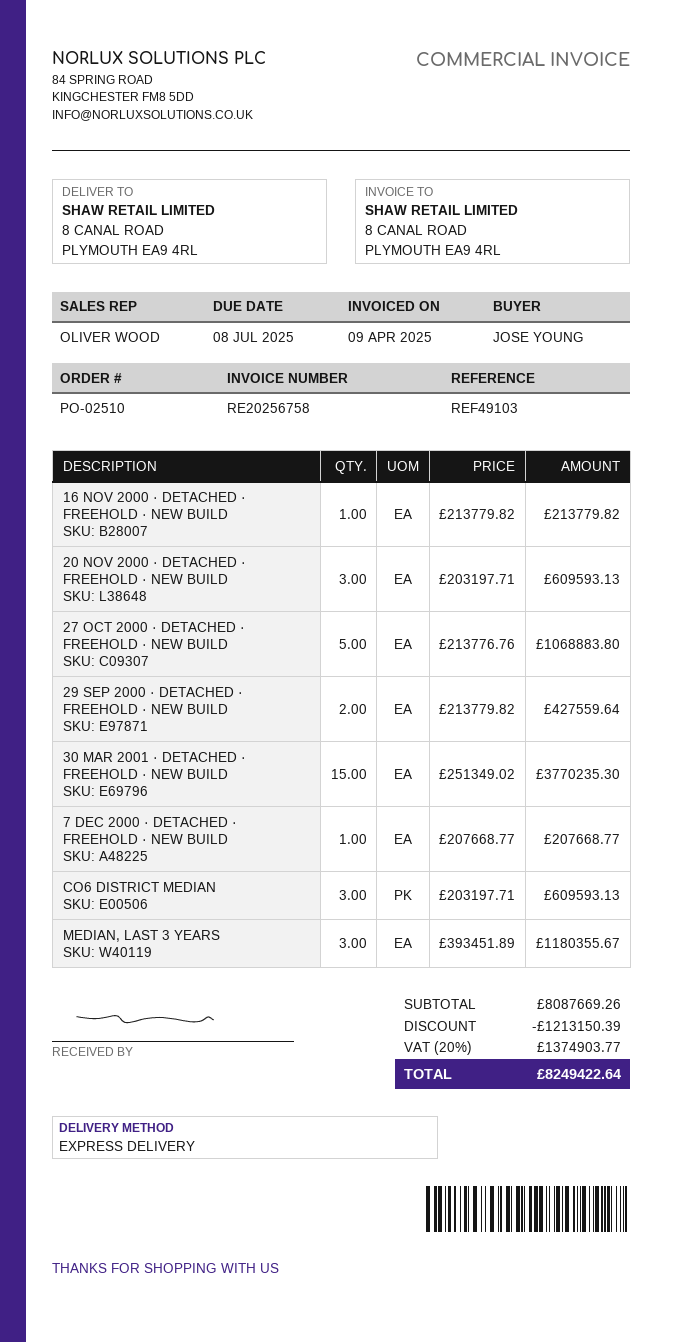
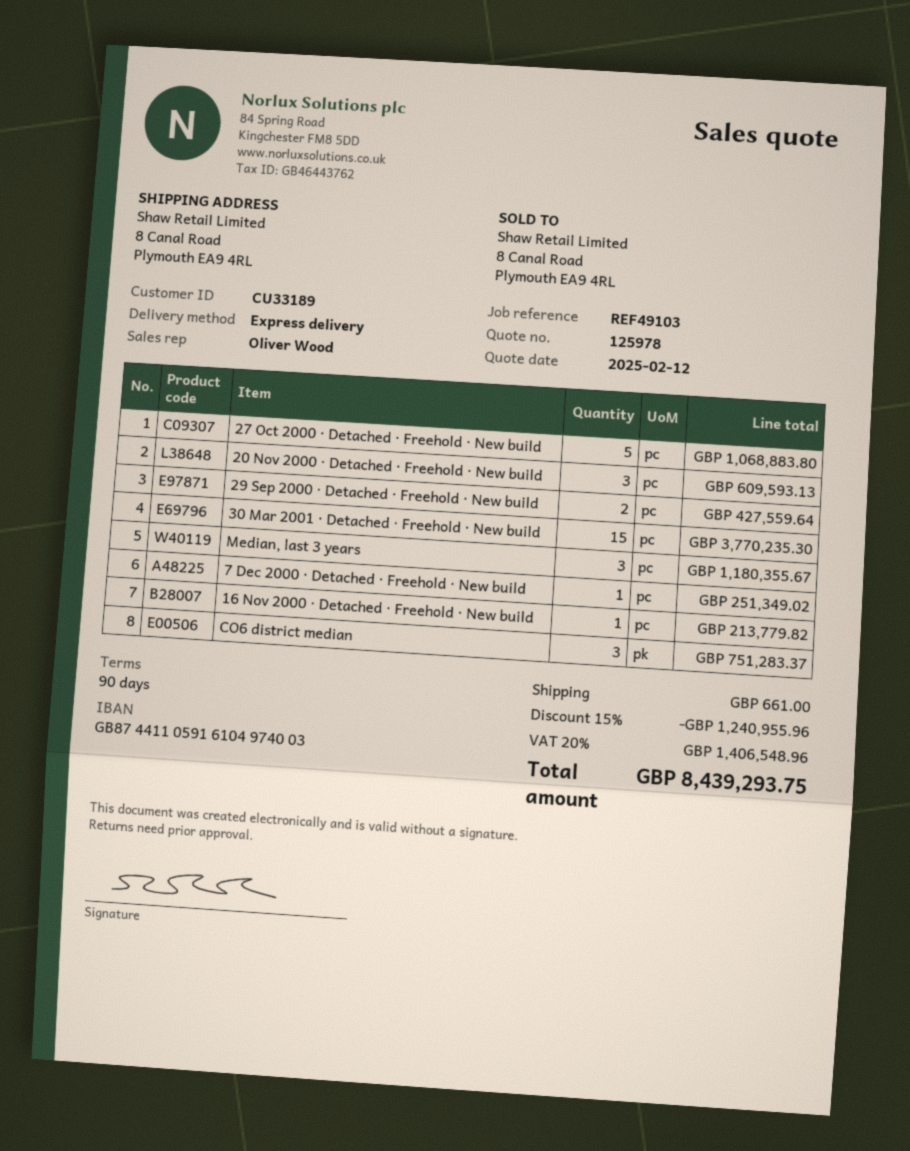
7 DEC 2000 · DETACHED · FREEHOLD · NEW BUILD: 1 for 207668.77 -> 1 for 251349.02
CO6 DISTRICT MEDIAN: 3 for 609593.13 -> 3 for 751283.37
discount: 1213150.39 -> 1240955.96
shipping: none -> 661.00
tax: 20% = 1374903.77 -> 20% = 1406548.96
total: 8249422.64 -> 8439293.75

